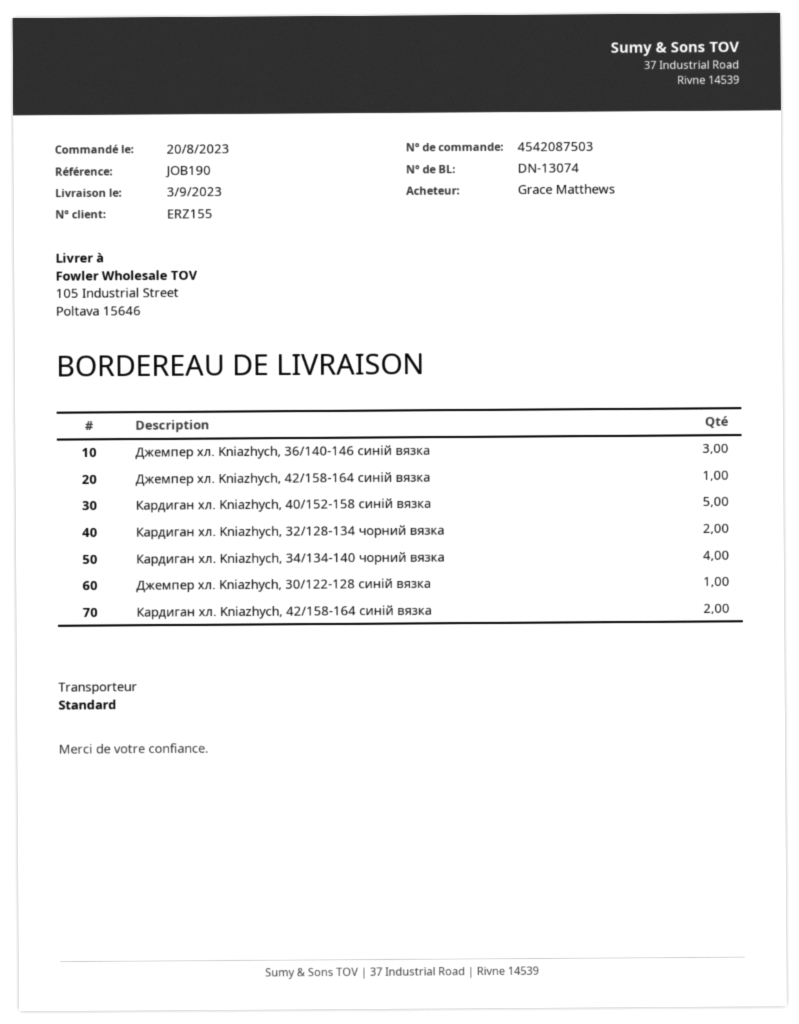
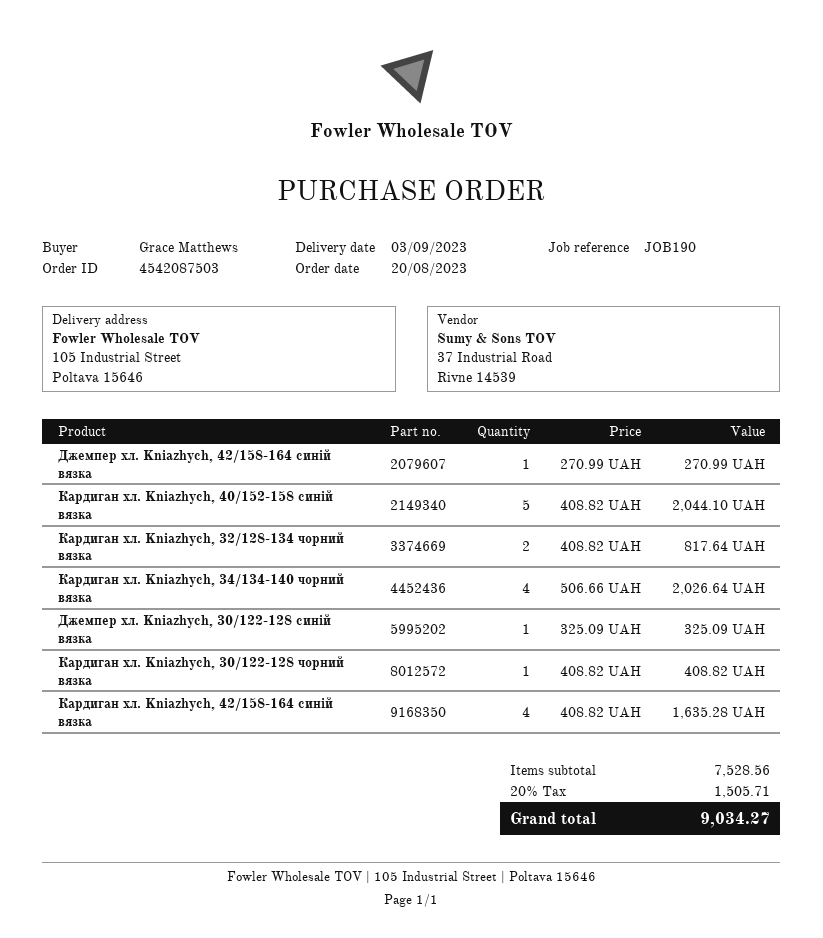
Джемпер хл. Kniazhych, 36/140-146 синій вязка: 3 -> none
Кардиган хл. Kniazhych, 42/158-164 синій вязка: 2 -> 4
Кардиган хл. Kniazhych, 30/122-128 чорний вязка: none -> 1

